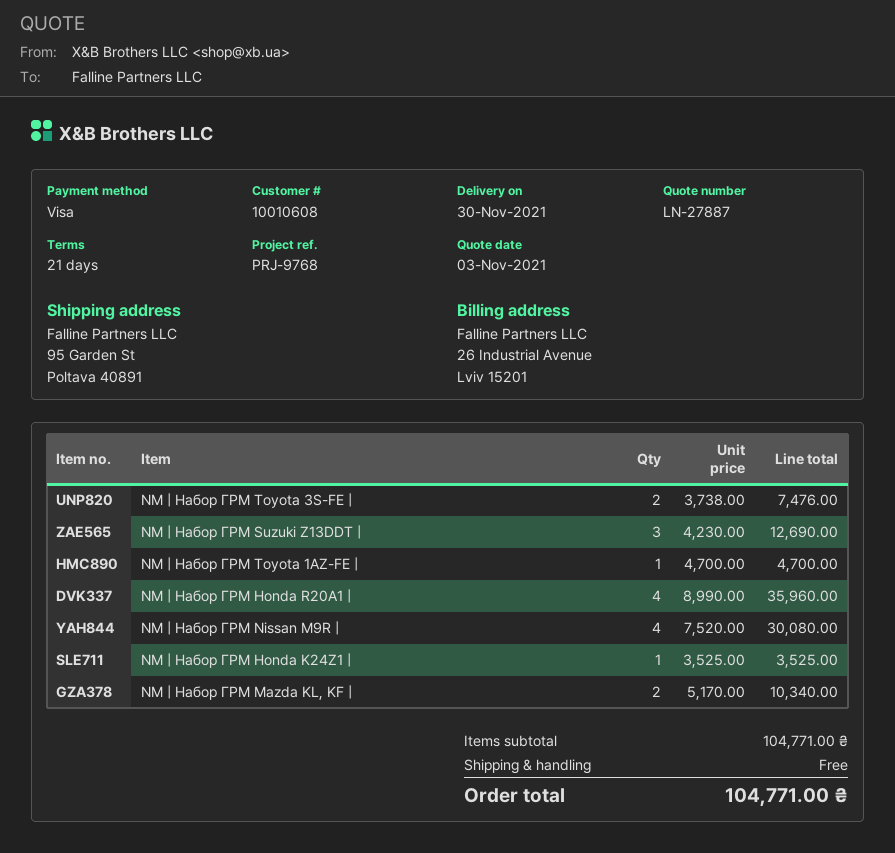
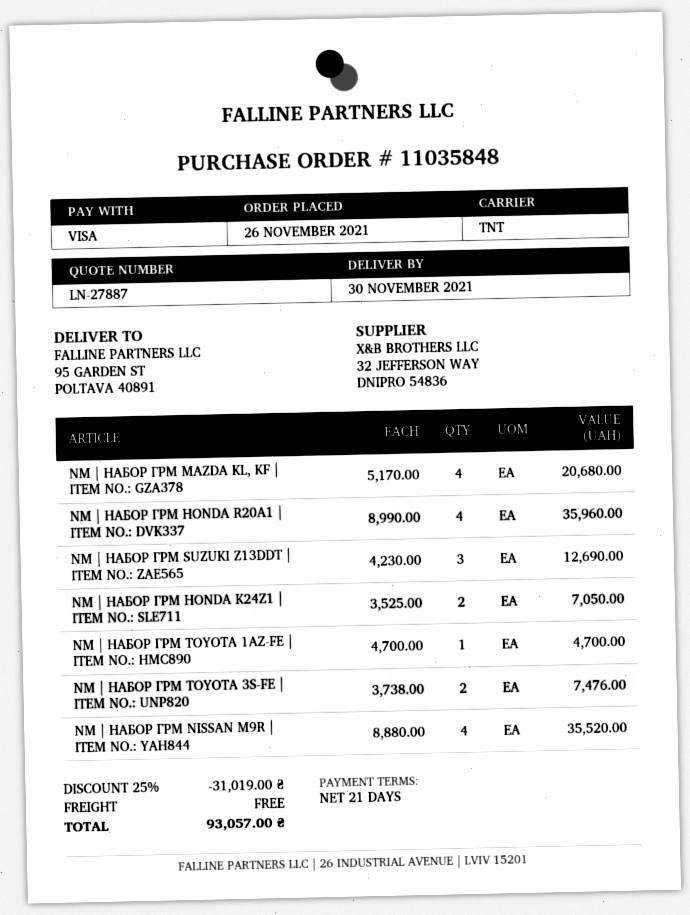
NM | Набор ГРМ Nissan M9R |: 4 x 7520.00 = 30080.00 -> 4 x 8880.00 = 35520.00
NM | Набор ГРМ Honda K24Z1 |: 1 x 3525.00 = 3525.00 -> 2 x 3525.00 = 7050.00
NM | Набор ГРМ Mazda KL, KF |: 2 x 5170.00 = 10340.00 -> 4 x 5170.00 = 20680.00
discount: none -> 25% = 31019.00
total: 104771.00 -> 93057.00

